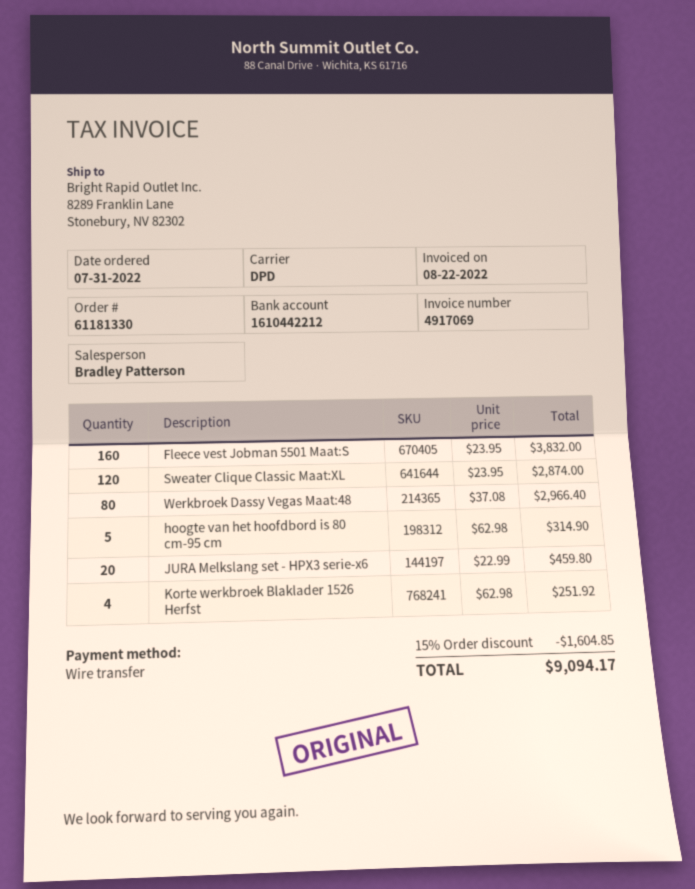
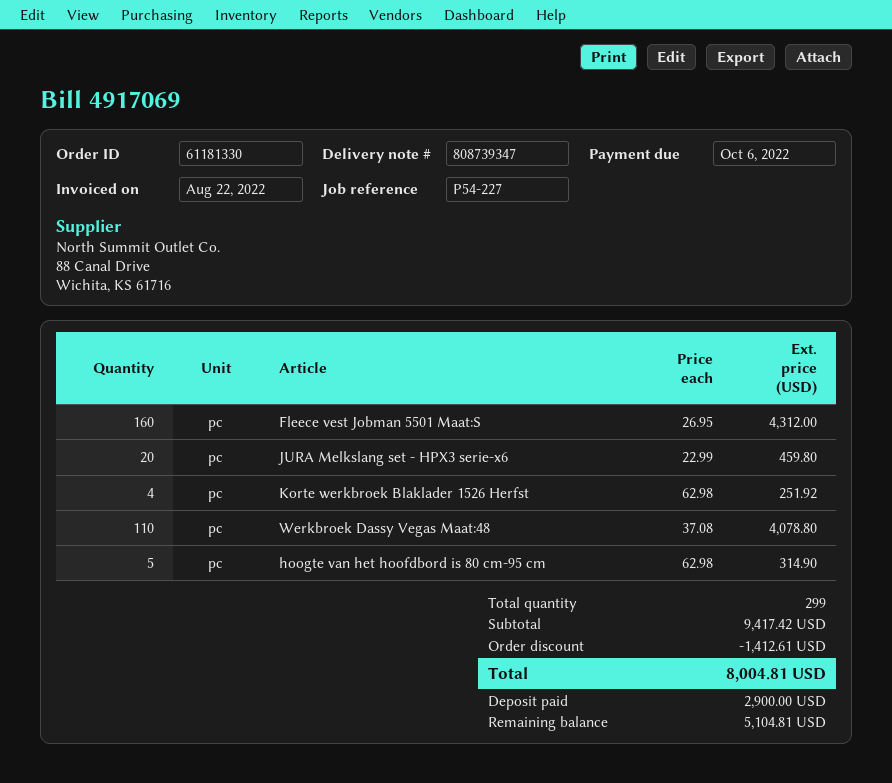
Fleece vest Jobman 5501 Maat:S: 160 x 23.95 = 3832.00 -> 160 x 26.95 = 4312.00
Sweater Clique Classic Maat:XL: 120 x 23.95 = 2874.00 -> none
Werkbroek Dassy Vegas Maat:48: 80 x 37.08 = 2966.40 -> 110 x 37.08 = 4078.80
discount: 1604.85 -> 1412.61
total: 9094.17 -> 8004.81

